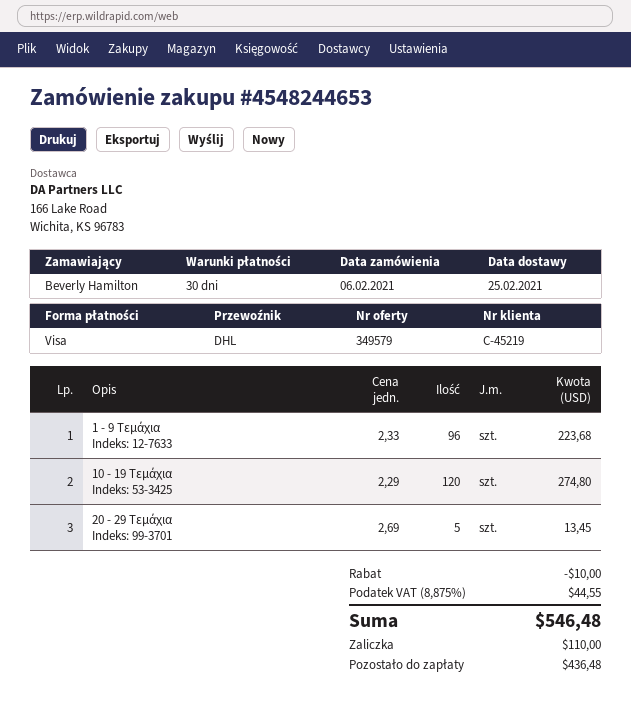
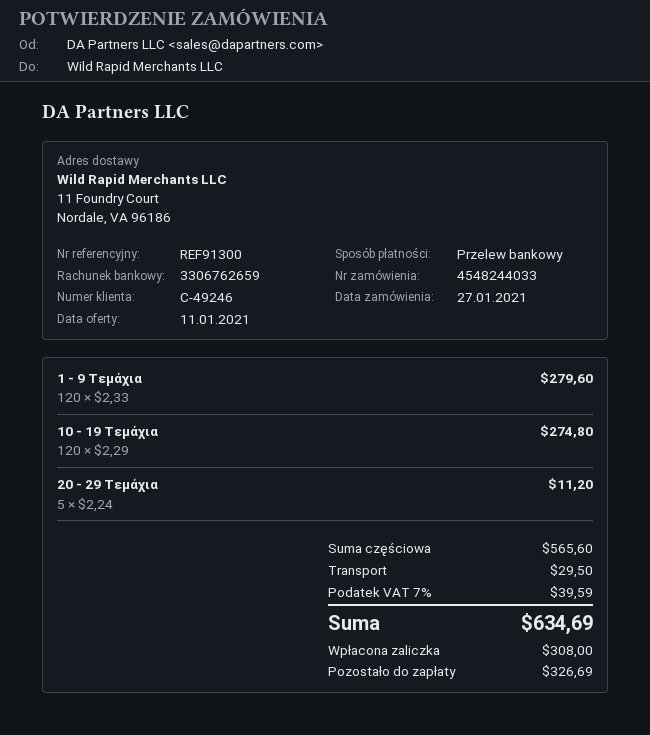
order number: 4548244653 -> 4548244033
order date: 2021-02-06 -> 2021-01-27
customer number: C-45219 -> C-49246
payment method: Visa -> bank transfer
1 - 9 Τεμάχια: 96 x 2.33 = 223.68 -> 120 x 2.33 = 279.60
20 - 29 Τεμάχια: 5 x 2.69 = 13.45 -> 5 x 2.24 = 11.20
discount: 10.00 -> none
shipping: none -> 29.50
tax: 8.875% = 44.55 -> 7% = 39.59
total: 546.48 -> 634.69
deposit: 110.00 -> 308.00
balance: 436.48 -> 326.69

